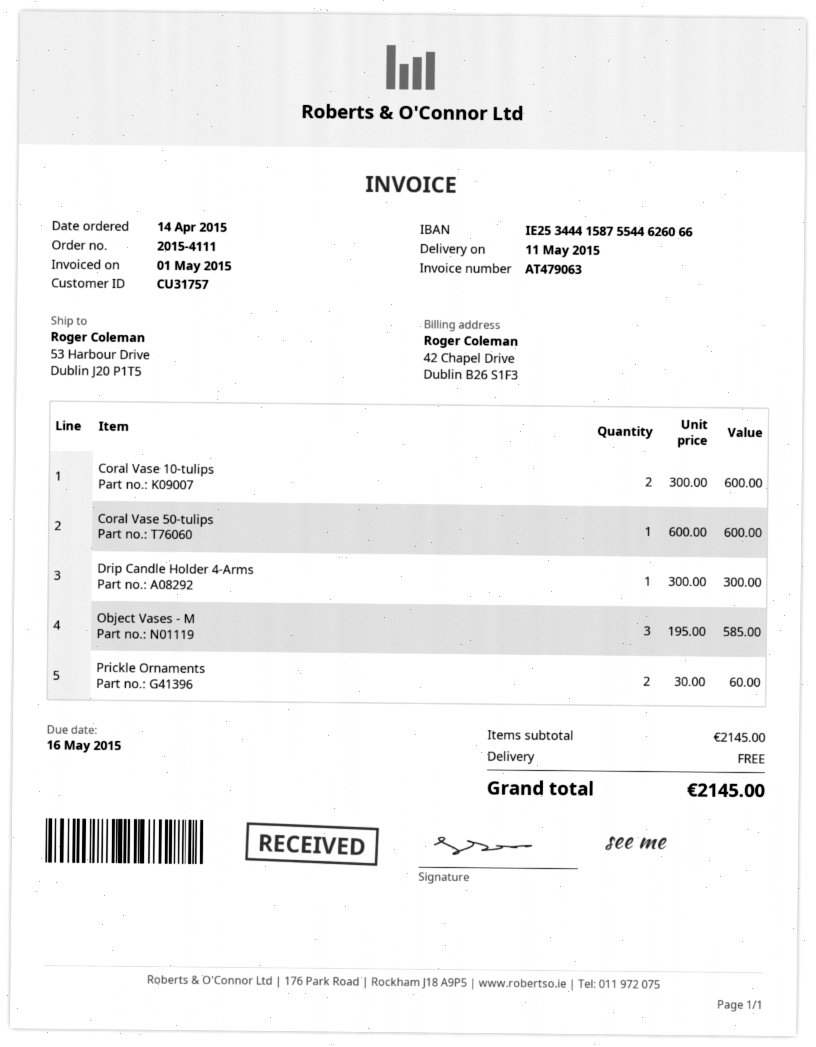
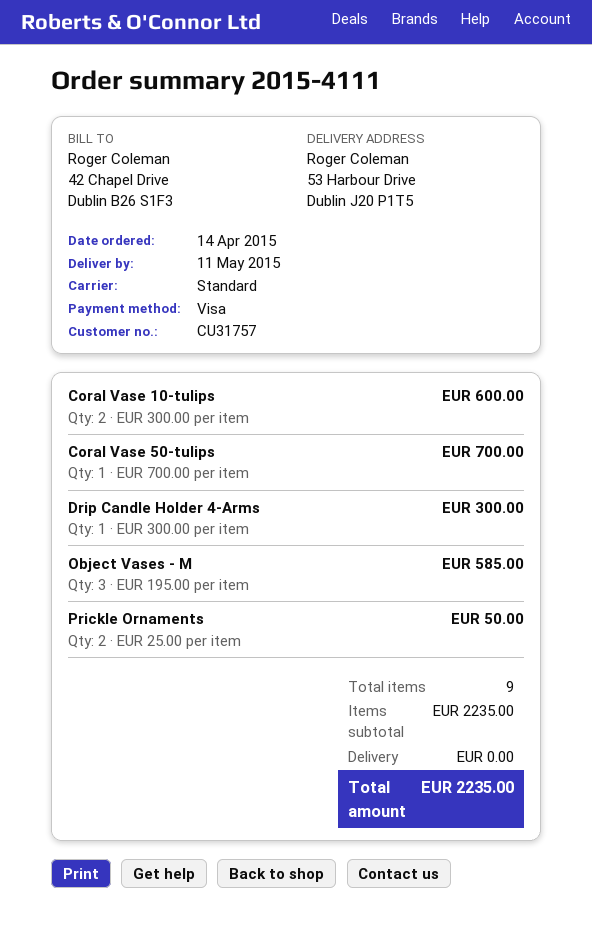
Coral Vase 50-tulips: 1 x 600.00 = 600.00 -> 1 x 700.00 = 700.00
Prickle Ornaments: 2 x 30.00 = 60.00 -> 2 x 25.00 = 50.00
subtotal: 2145.00 -> 2235.00
total: 2145.00 -> 2235.00

